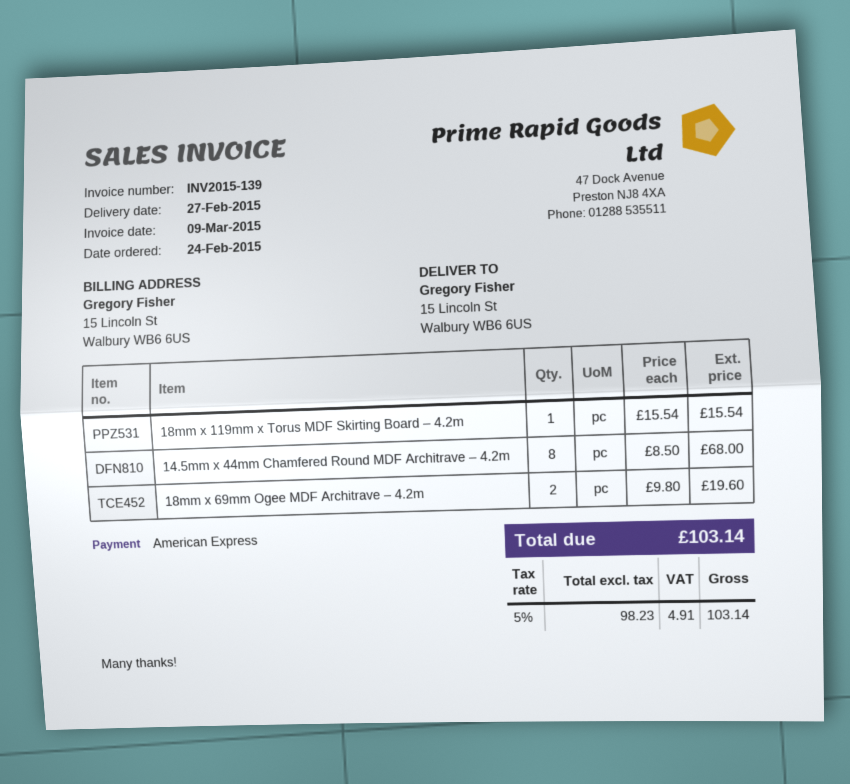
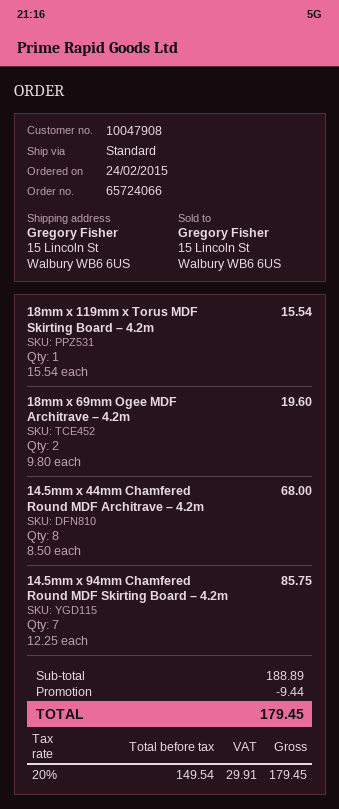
14.5mm x 94mm Chamfered Round MDF Skirting Board – 4.2m: none -> 7 x 12.25 = 85.75
discount: none -> 9.44
net: 98.23 -> 149.54
tax: 5% = 4.91 -> 20% = 29.91
total: 103.14 -> 179.45

